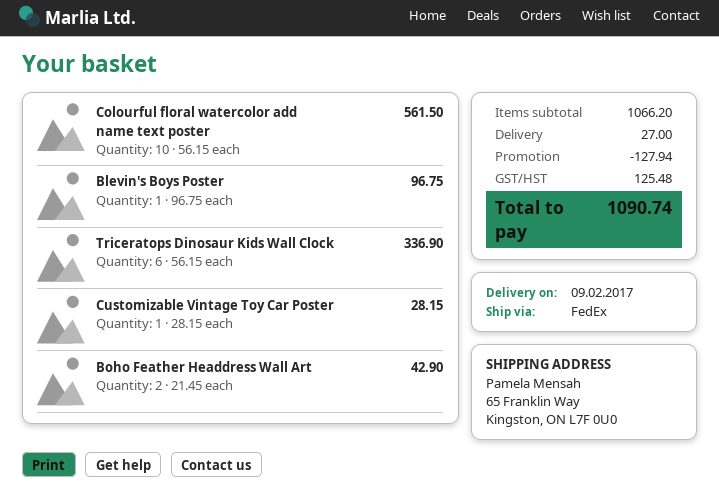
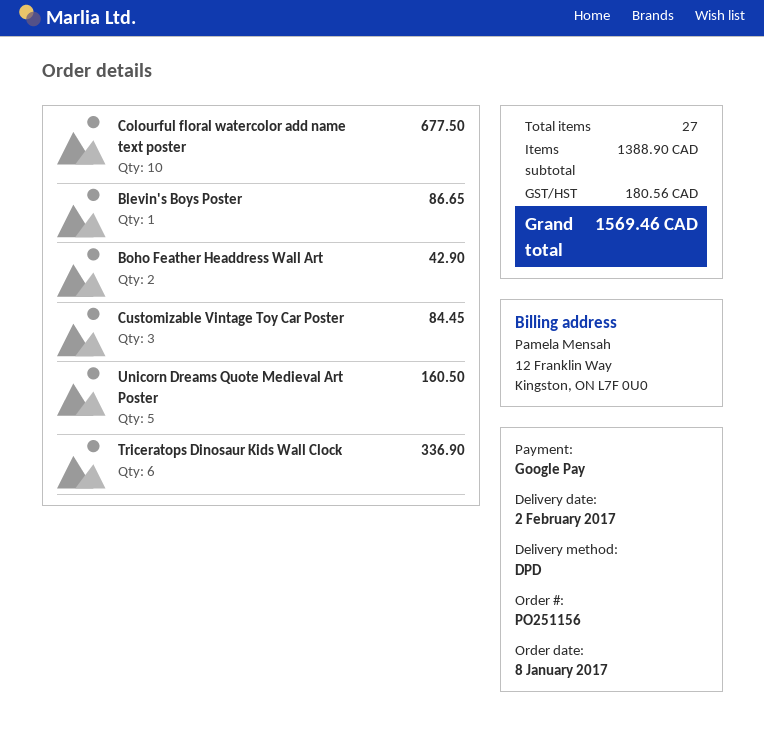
delivery date: 2017-02-09 -> 2017-02-02
shipping method: FedEx -> DPD
Colourful floral watercolor add name text poster: 10 for 561.50 -> 10 for 677.50
Blevin's Boys Poster: 1 for 96.75 -> 1 for 86.65
Customizable Vintage Toy Car Poster: 1 for 28.15 -> 3 for 84.45
Unicorn Dreams Quote Medieval Art Poster: none -> 5 for 160.50
subtotal: 1066.20 -> 1388.90
discount: 127.94 -> none
shipping: 27.00 -> none
tax: 125.48 -> 180.56
total: 1090.74 -> 1569.46

